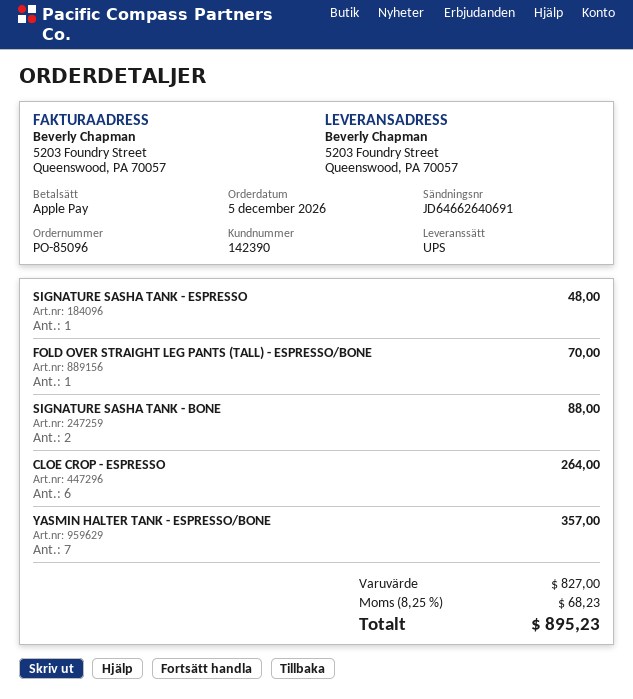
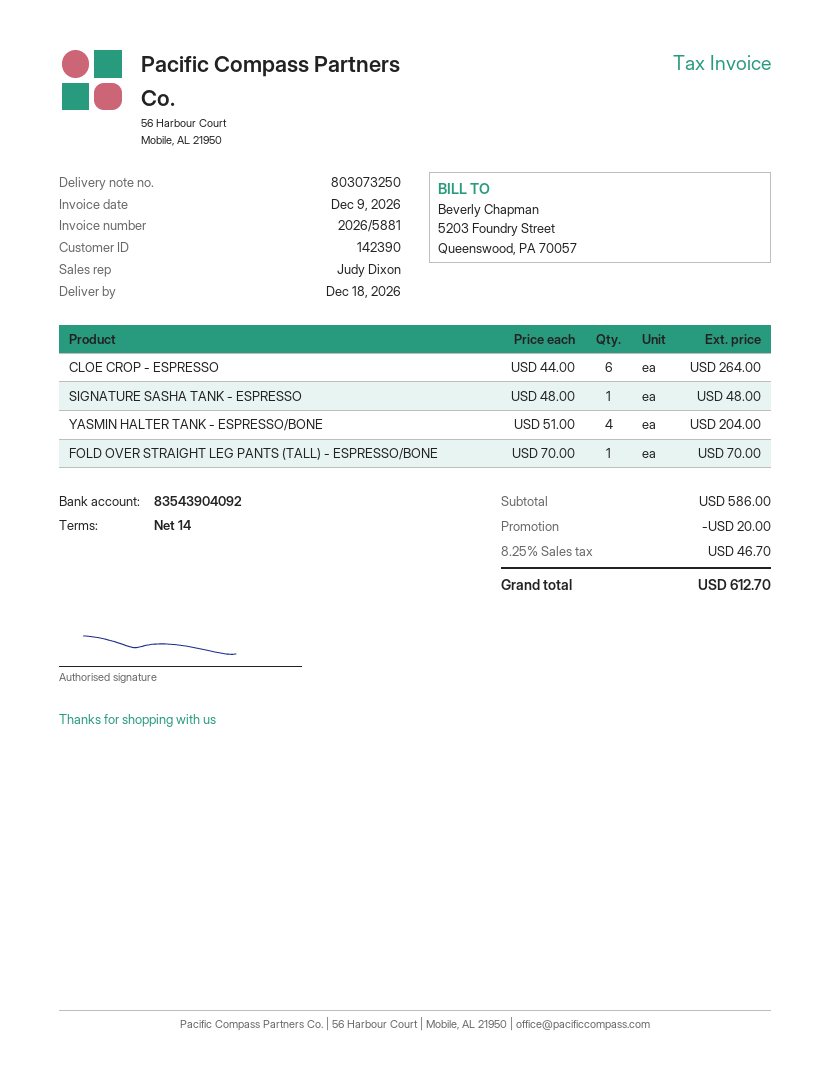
SIGNATURE SASHA TANK - BONE: 2 for 88.00 -> none
YASMIN HALTER TANK - ESPRESSO/BONE: 7 for 357.00 -> 4 for 204.00
subtotal: 827.00 -> 586.00
discount: none -> 20.00
tax: 8.25% = 68.23 -> 8.25% = 46.70
total: 895.23 -> 612.70

